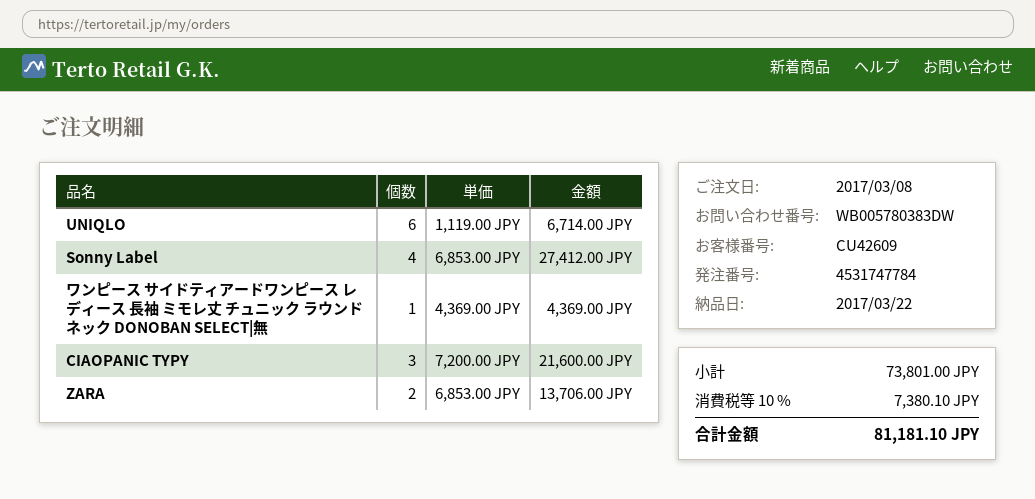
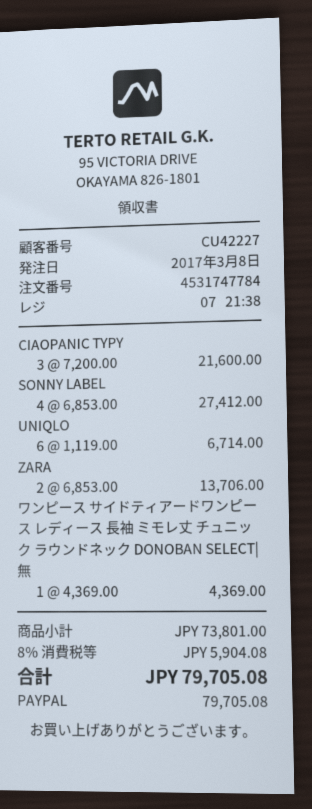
customer number: CU42609 -> CU42227
tax: 10% = 7380.10 -> 8% = 5904.08
total: 81181.10 -> 79705.08

